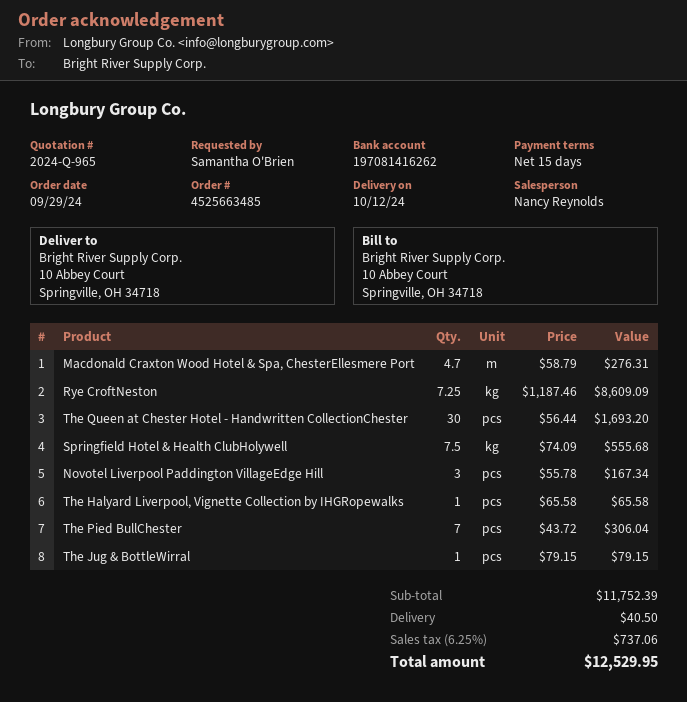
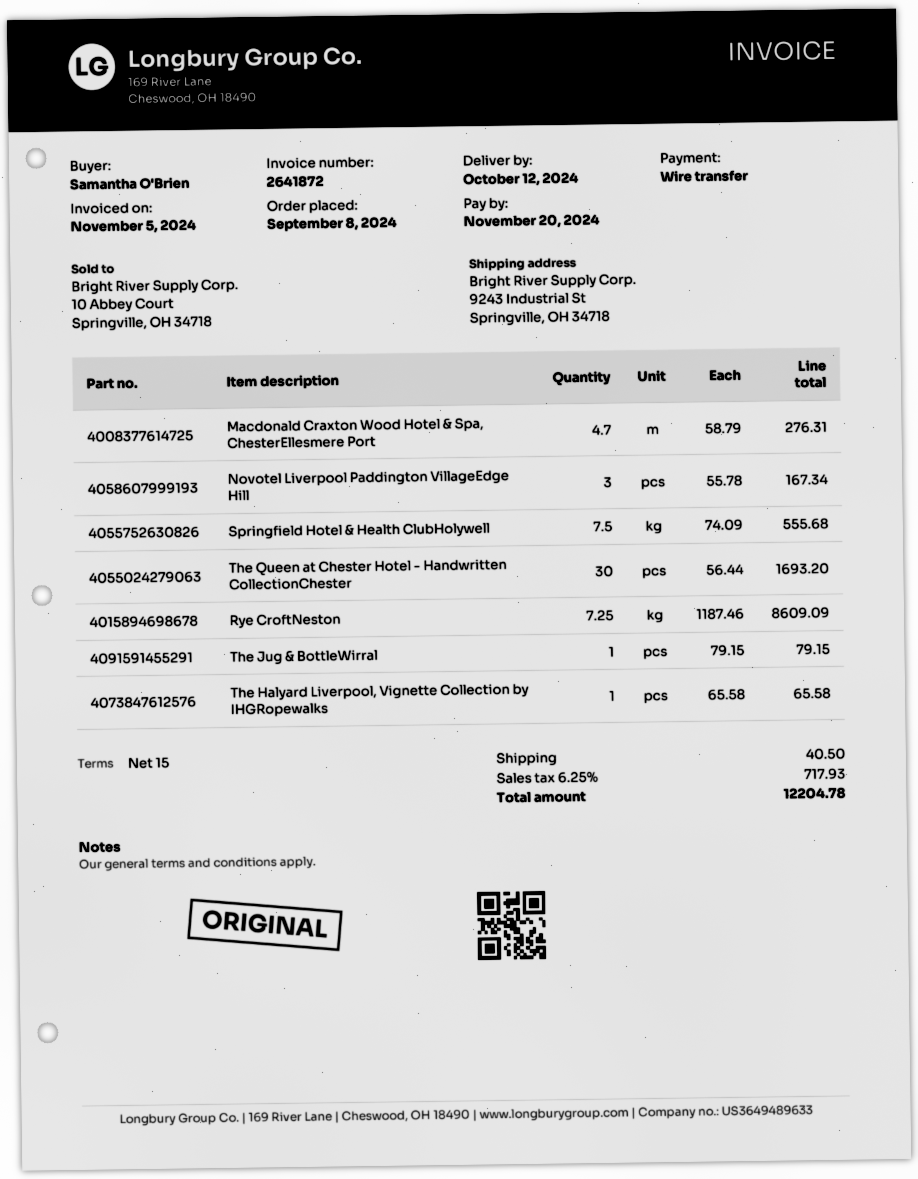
order date: 2024-09-29 -> 2024-09-08
ship to: 10 Abbey Court, Springville, OH 34718 -> 9243 Industrial St, Springville, OH 34718
The Pied BullChester: 7 x 43.72 = 306.04 -> none
tax: 6.25% = 737.06 -> 6.25% = 717.93
total: 12529.95 -> 12204.78

